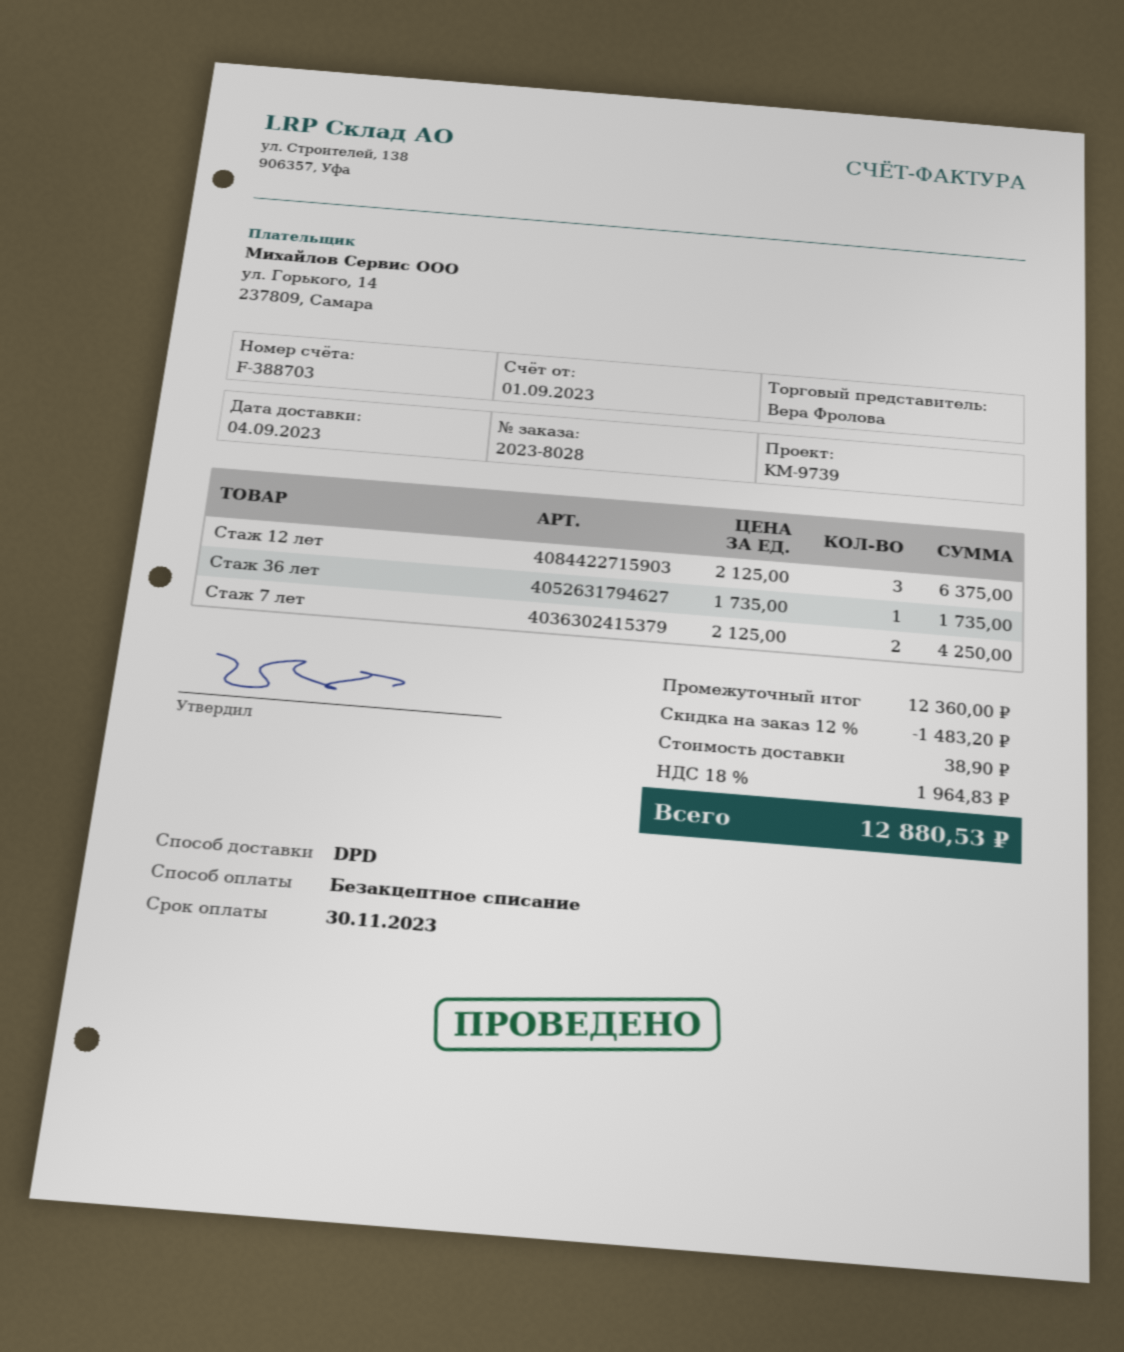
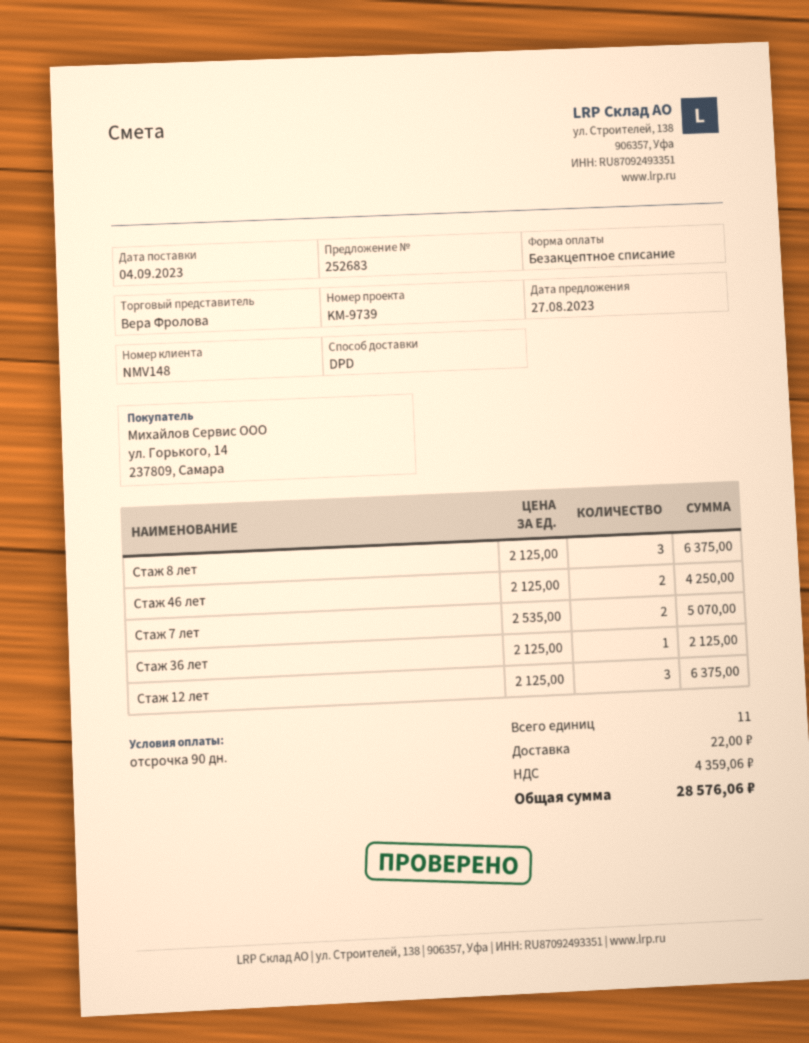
Стаж 36 лет: 1 x 1735.00 = 1735.00 -> 1 x 2125.00 = 2125.00
Стаж 7 лет: 2 x 2125.00 = 4250.00 -> 2 x 2535.00 = 5070.00
Стаж 8 лет: none -> 3 x 2125.00 = 6375.00
Стаж 46 лет: none -> 2 x 2125.00 = 4250.00
discount: 12% = 1483.20 -> none
shipping: 38.90 -> 22.00
tax: 1964.83 -> 4359.06
total: 12880.53 -> 28576.06

